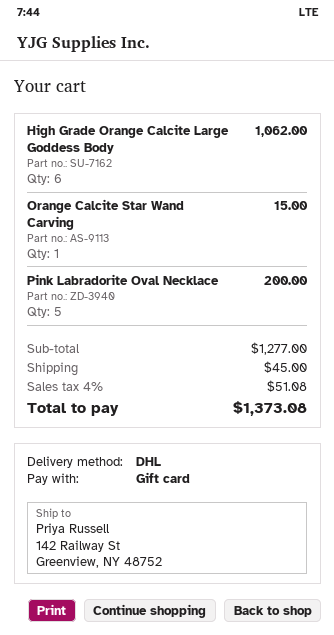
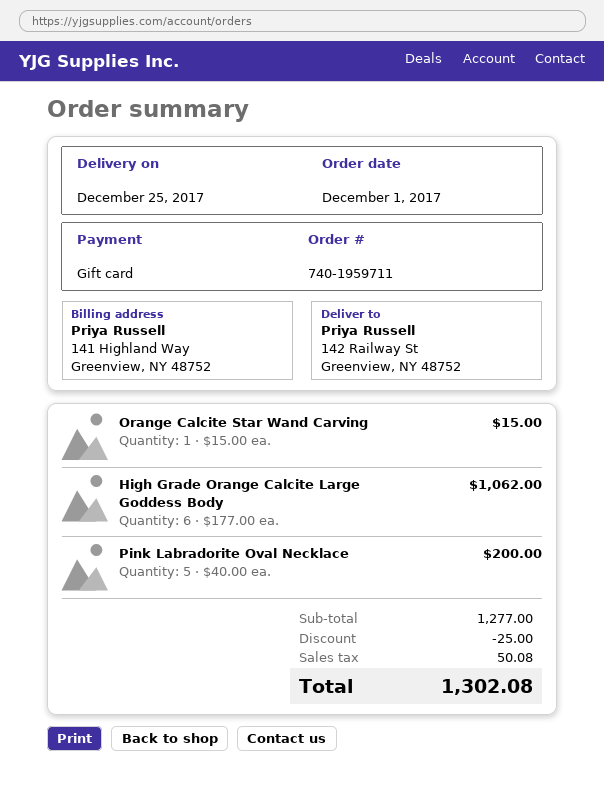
discount: none -> 25.00
shipping: 45.00 -> none
tax: 51.08 -> 50.08
total: 1373.08 -> 1302.08

